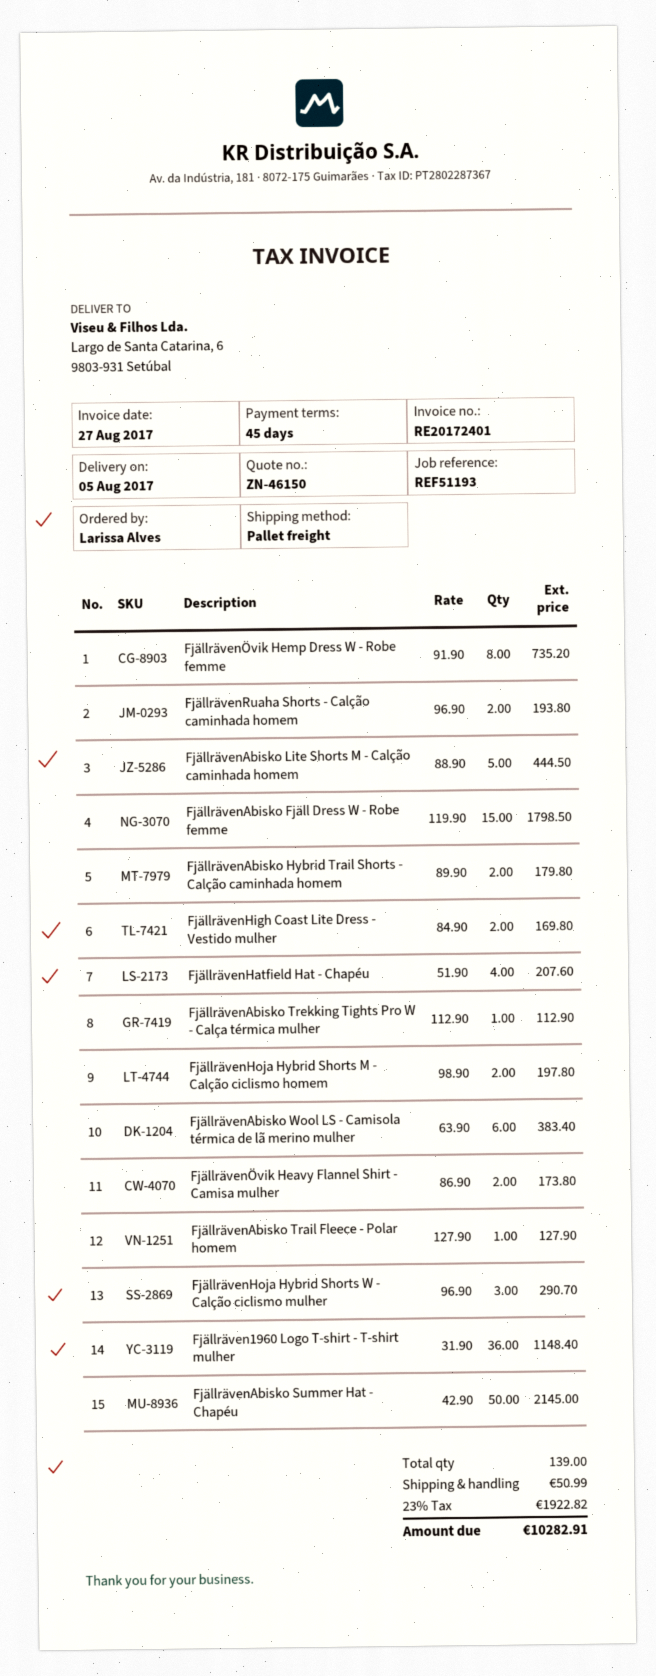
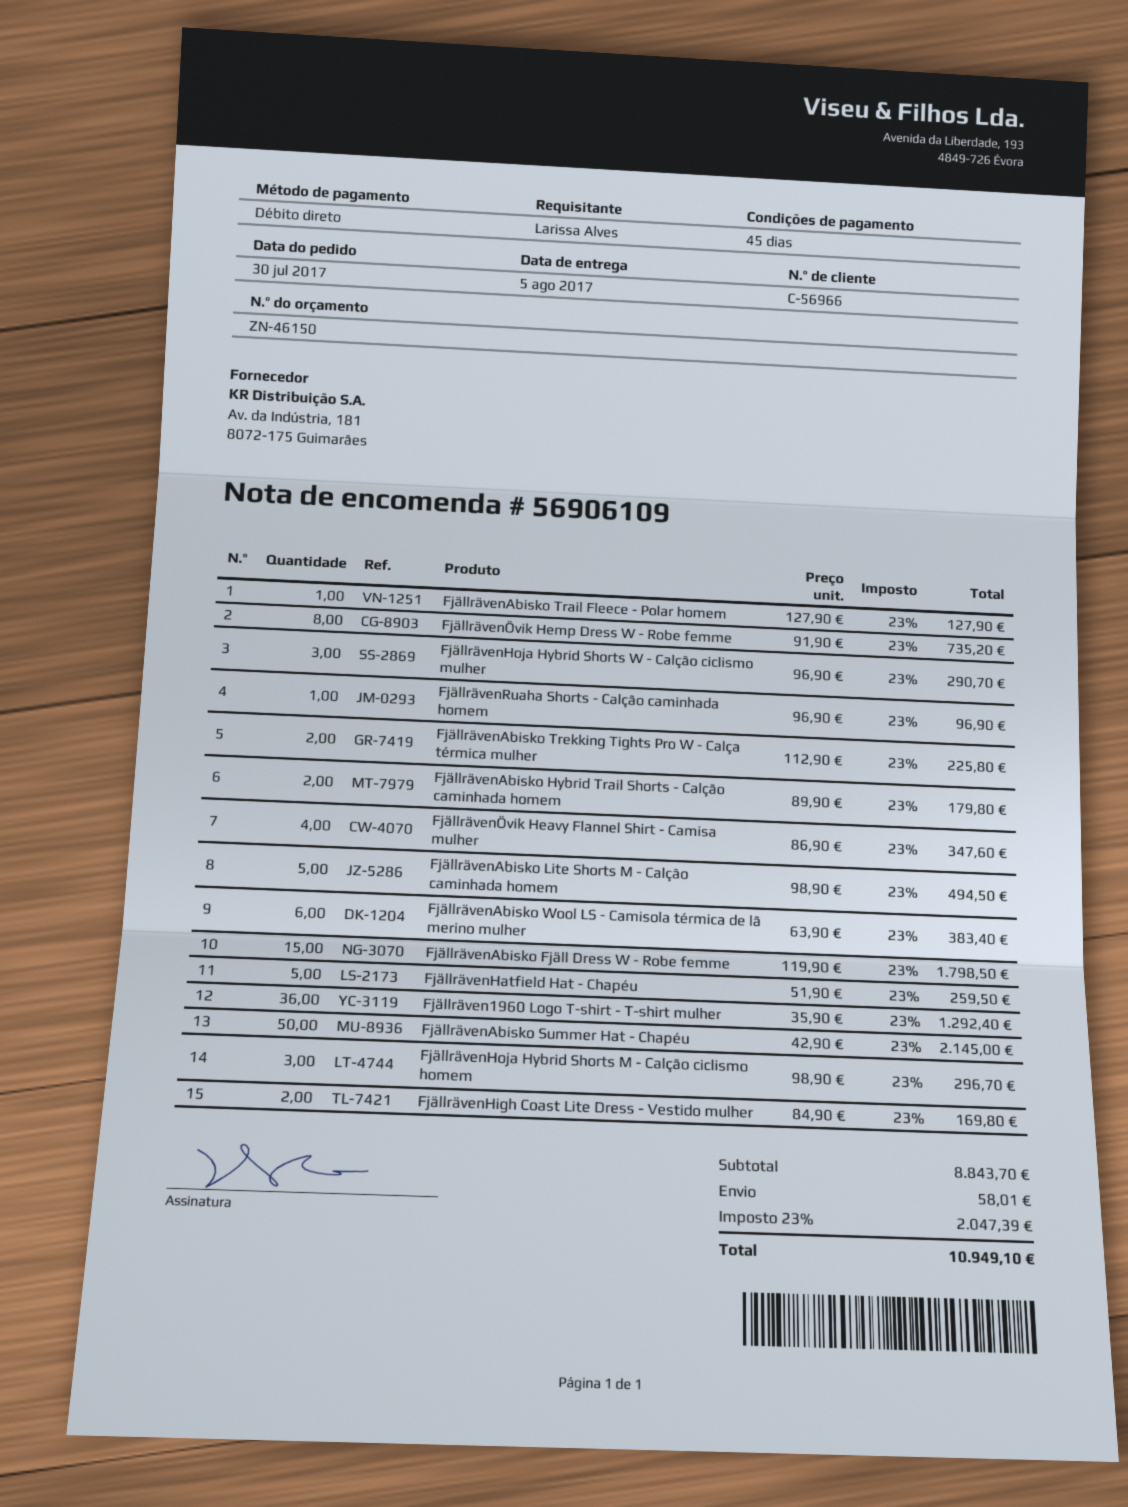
FjällrävenRuaha Shorts - Calção caminhada homem: 2 x 96.90 = 193.80 -> 1 x 96.90 = 96.90
FjällrävenAbisko Lite Shorts M - Calção caminhada homem: 5 x 88.90 = 444.50 -> 5 x 98.90 = 494.50
FjällrävenHatfield Hat - Chapéu: 4 x 51.90 = 207.60 -> 5 x 51.90 = 259.50
FjällrävenAbisko Trekking Tights Pro W - Calça térmica mulher: 1 x 112.90 = 112.90 -> 2 x 112.90 = 225.80
FjällrävenHoja Hybrid Shorts M - Calção ciclismo homem: 2 x 98.90 = 197.80 -> 3 x 98.90 = 296.70
FjällrävenÖvik Heavy Flannel Shirt - Camisa mulher: 2 x 86.90 = 173.80 -> 4 x 86.90 = 347.60
Fjällräven1960 Logo T-shirt - T-shirt mulher: 36 x 31.90 = 1148.40 -> 36 x 35.90 = 1292.40
shipping: 50.99 -> 58.01
tax: 23% = 1922.82 -> 23% = 2047.39
total: 10282.91 -> 10949.10

